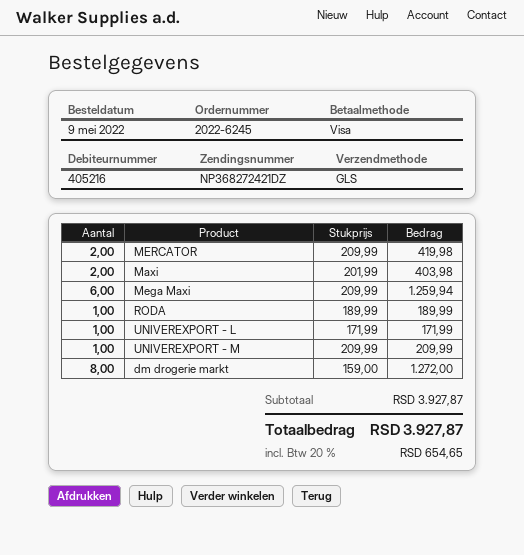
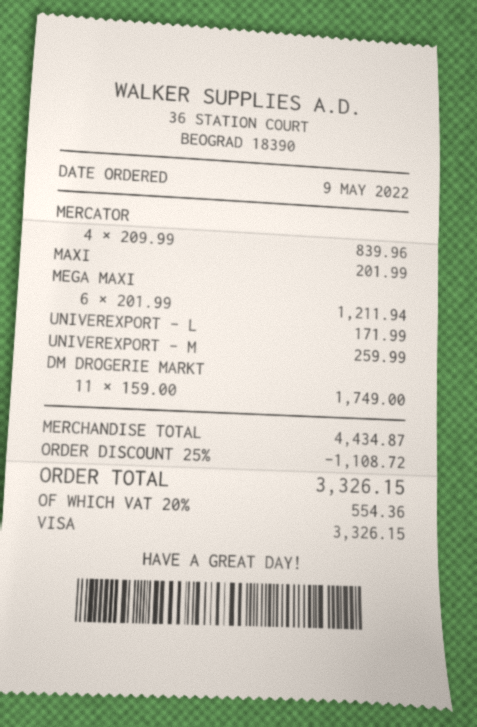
MERCATOR: 2 x 209.99 = 419.98 -> 4 x 209.99 = 839.96
Maxi: 2 x 201.99 = 403.98 -> 1 x 201.99 = 201.99
Mega Maxi: 6 x 209.99 = 1259.94 -> 6 x 201.99 = 1211.94
RODA: 1 x 189.99 = 189.99 -> none
UNIVEREXPORT - M: 1 x 209.99 = 209.99 -> 1 x 259.99 = 259.99
dm drogerie markt: 8 x 159.00 = 1272.00 -> 11 x 159.00 = 1749.00
subtotal: 3927.87 -> 4434.87
discount: none -> 25% = 1108.72
tax: 20% = 654.65 -> 20% = 554.36
total: 3927.87 -> 3326.15

